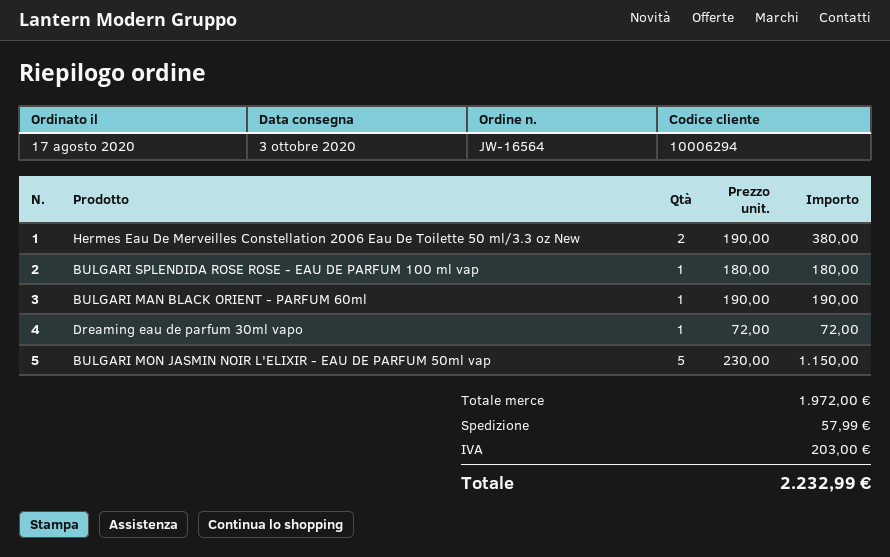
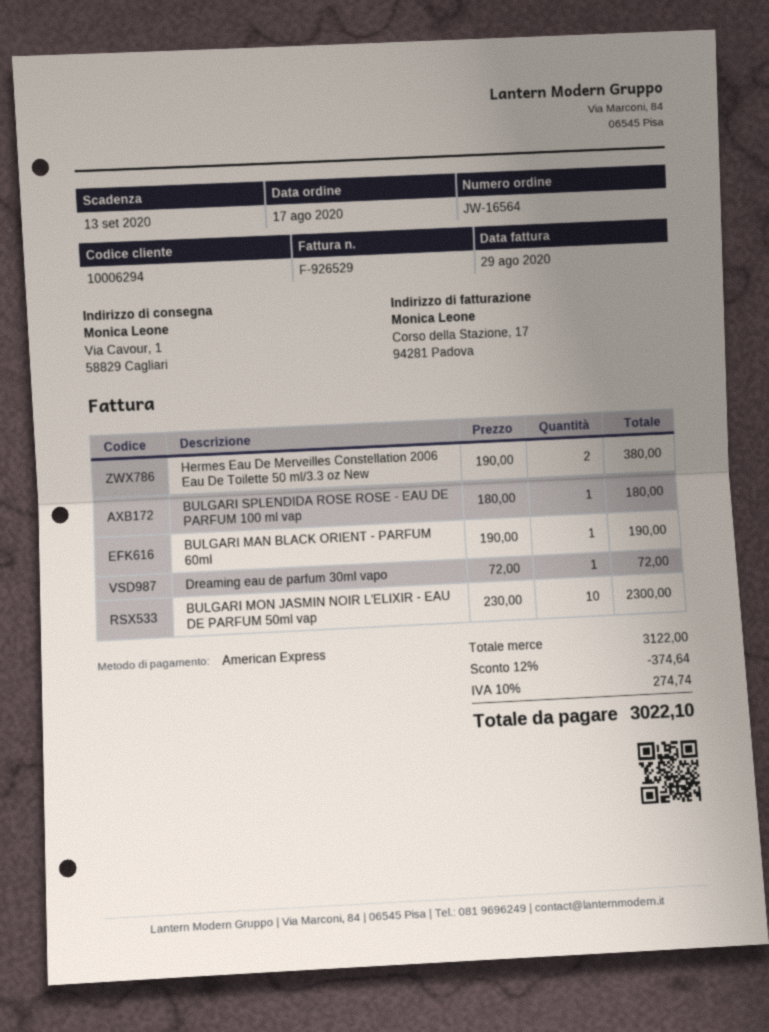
BULGARI MON JASMIN NOIR L'ELIXIR - EAU DE PARFUM 50ml vap: 5 x 230.00 = 1150.00 -> 10 x 230.00 = 2300.00
subtotal: 1972.00 -> 3122.00
discount: none -> 12% = 374.64
shipping: 57.99 -> none
tax: 203.00 -> 274.74
total: 2232.99 -> 3022.10

